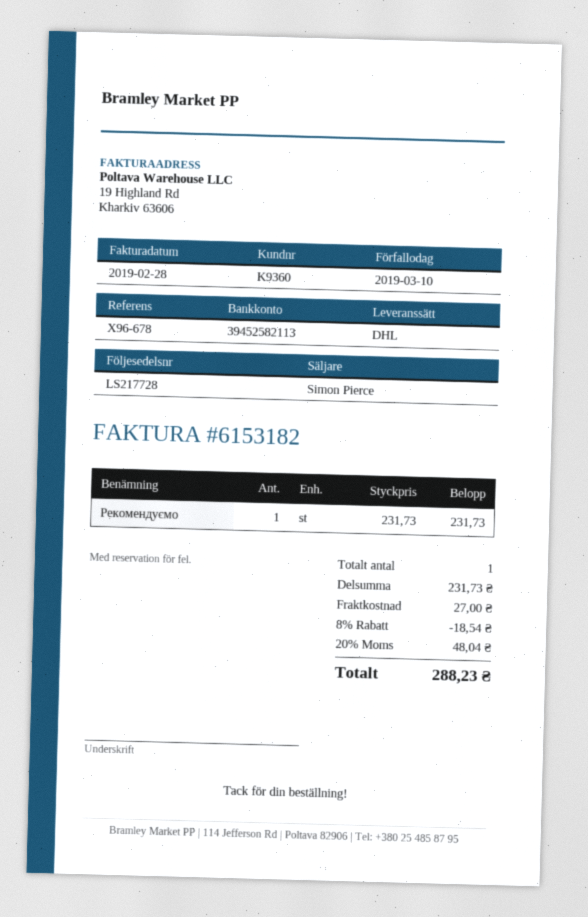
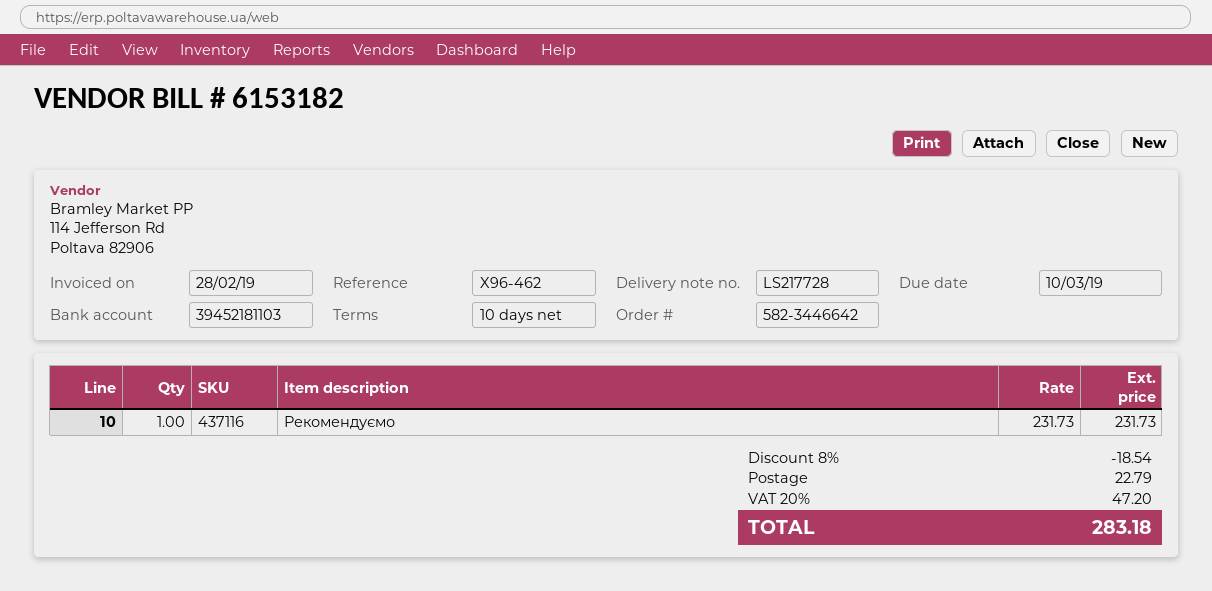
reference: X96-678 -> X96-462
bank account: 39452582113 -> 39452181103
shipping: 27.00 -> 22.79
tax: 20% = 48.04 -> 20% = 47.20
total: 288.23 -> 283.18

